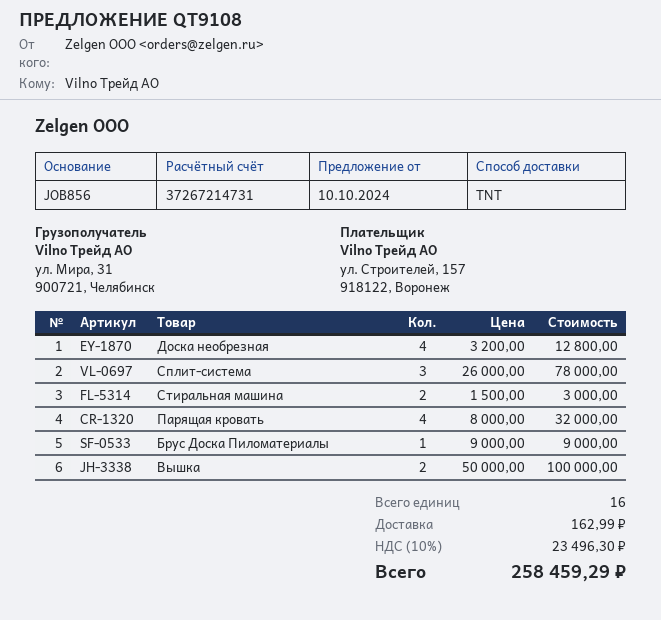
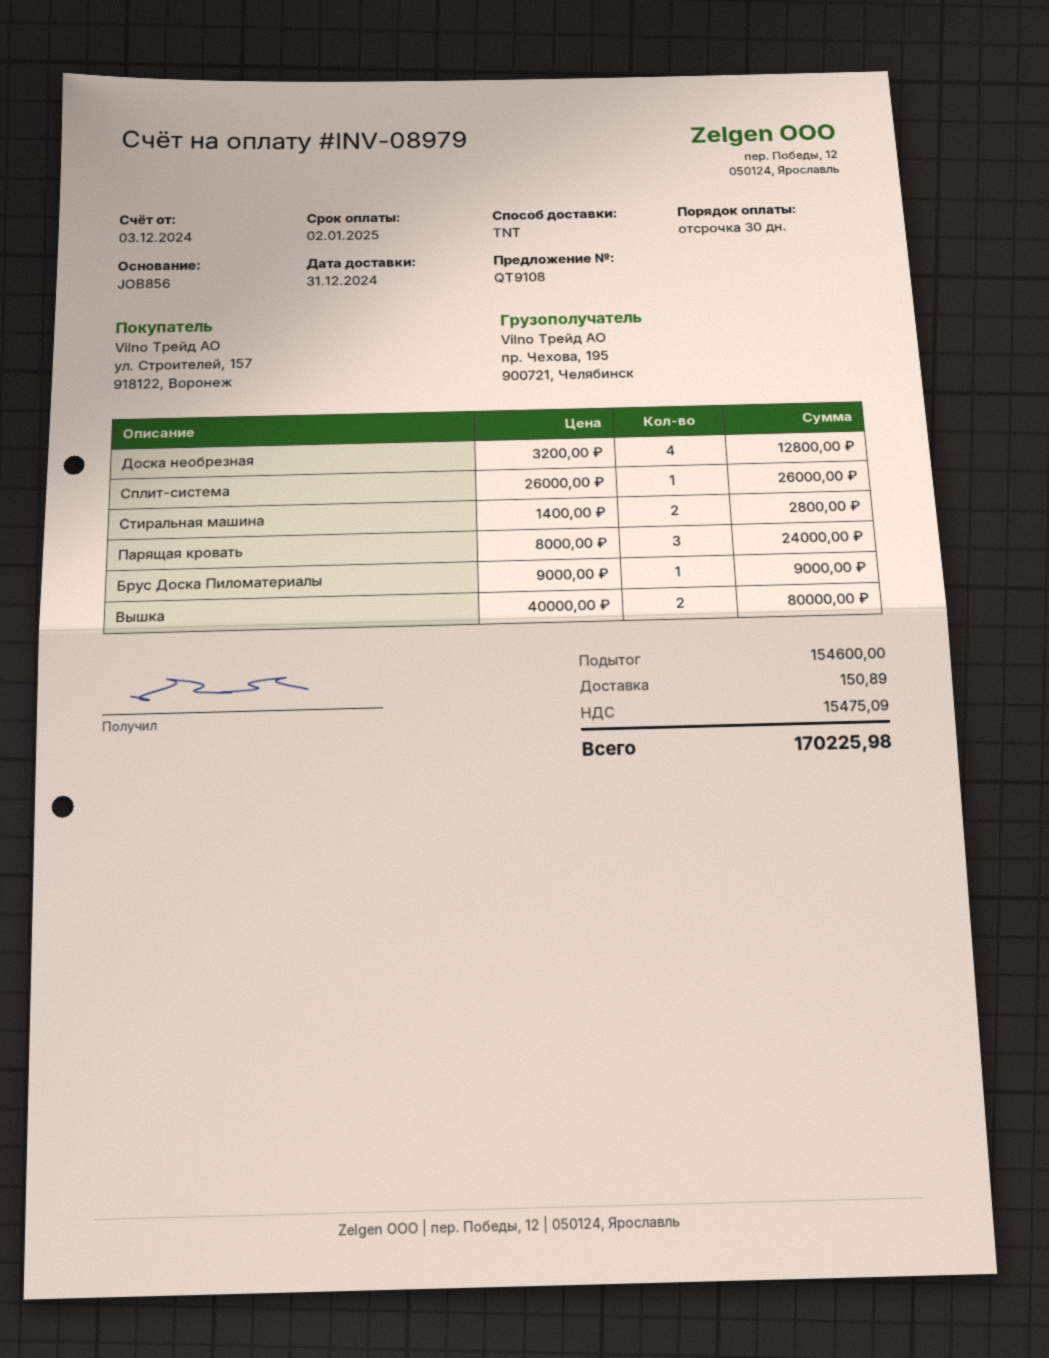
ship to: ул. Мира, 31, 900721, Челябинск -> пр. Чехова, 195, 900721, Челябинск
Сплит-система: 3 x 26000.00 = 78000.00 -> 1 x 26000.00 = 26000.00
Стиральная машина: 2 x 1500.00 = 3000.00 -> 2 x 1400.00 = 2800.00
Парящая кровать: 4 x 8000.00 = 32000.00 -> 3 x 8000.00 = 24000.00
Вышка: 2 x 50000.00 = 100000.00 -> 2 x 40000.00 = 80000.00
shipping: 162.99 -> 150.89
tax: 23496.30 -> 15475.09
total: 258459.29 -> 170225.98

